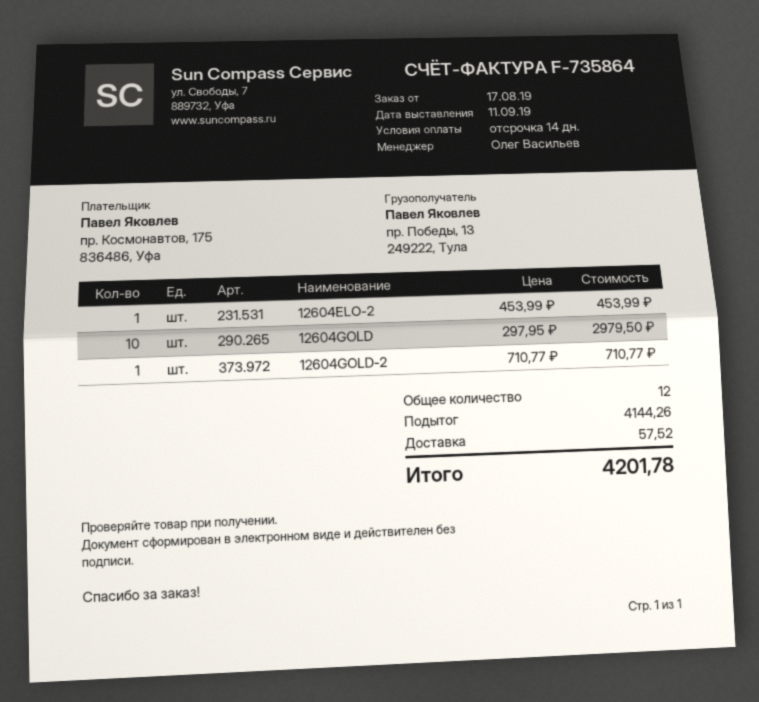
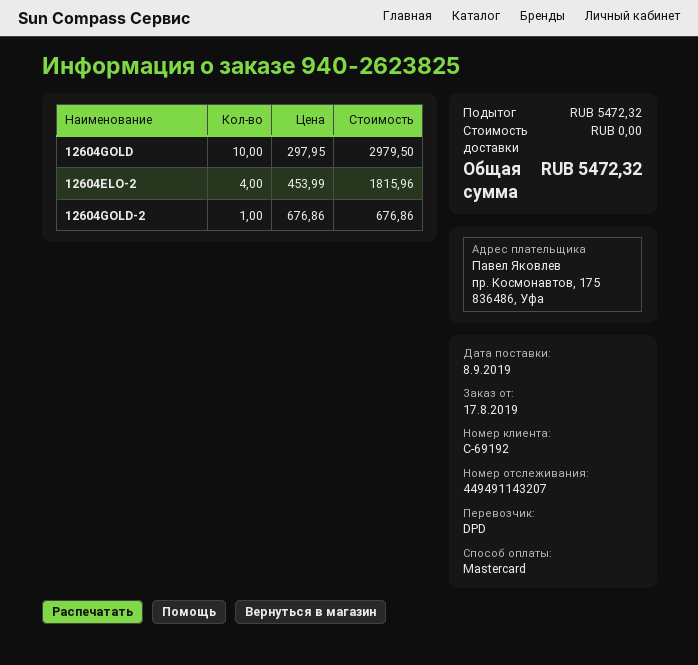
12604ELO-2: 1 x 453.99 = 453.99 -> 4 x 453.99 = 1815.96
12604GOLD-2: 1 x 710.77 = 710.77 -> 1 x 676.86 = 676.86
subtotal: 4144.26 -> 5472.32
shipping: 57.52 -> 0.00
total: 4201.78 -> 5472.32

